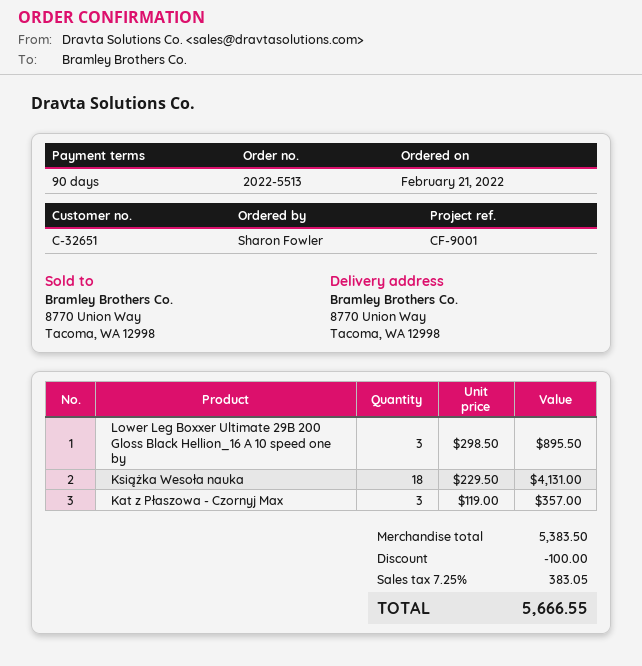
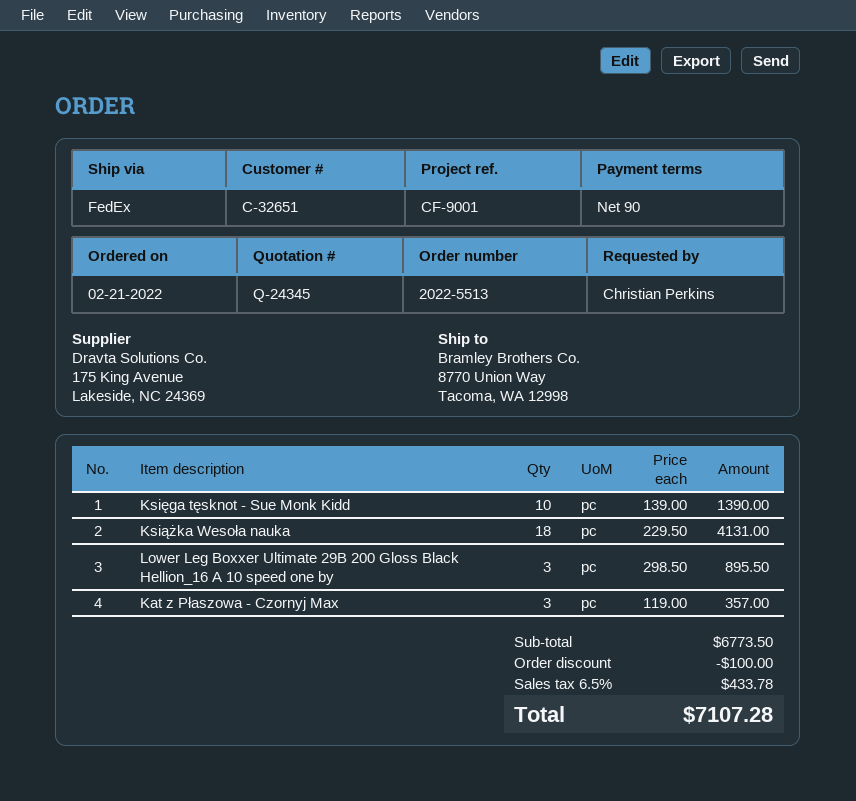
ordered by: Sharon Fowler -> Christian Perkins
Księga tęsknot - Sue Monk Kidd: none -> 10 x 139.00 = 1390.00
subtotal: 5383.50 -> 6773.50
tax: 7.25% = 383.05 -> 6.5% = 433.78
total: 5666.55 -> 7107.28

